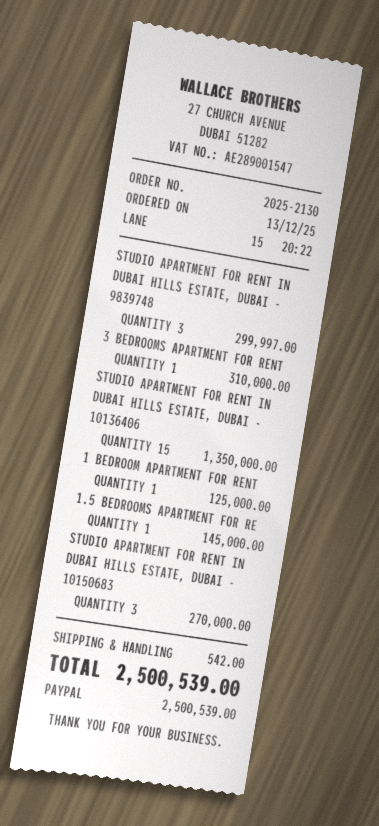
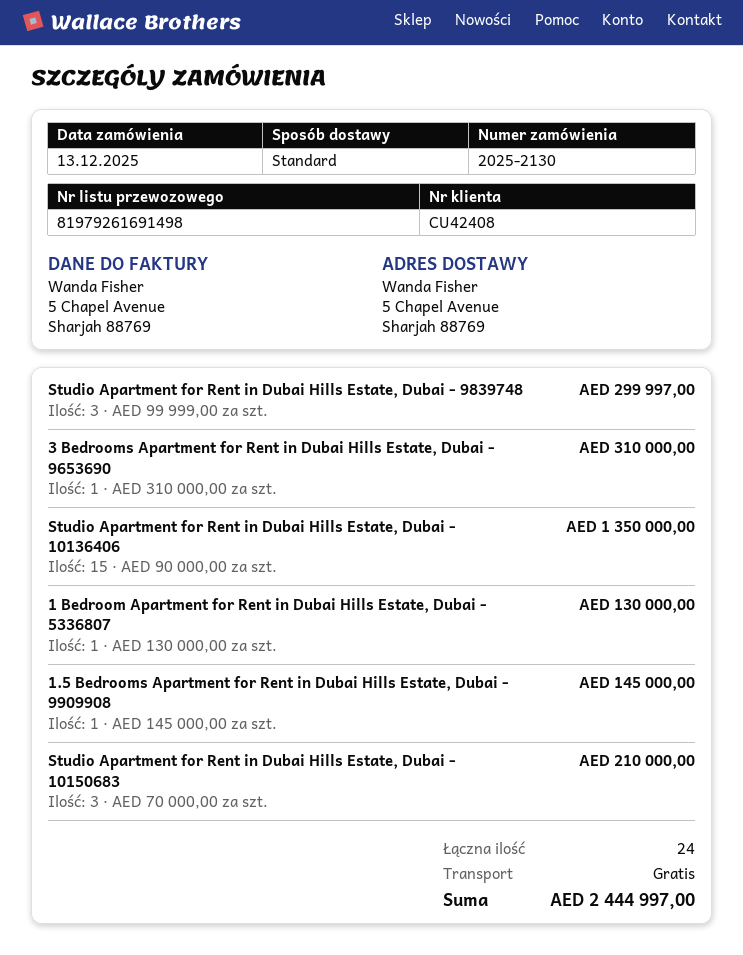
1 BEDROOM APARTMENT FOR RENT: 1 for 125000.00 -> 1 for 130000.00
STUDIO APARTMENT FOR RENT IN DUBAI HILLS ESTATE, DUBAI - 10150683: 3 for 270000.00 -> 3 for 210000.00
shipping: 542.00 -> 0.00
total: 2500539.00 -> 2444997.00

